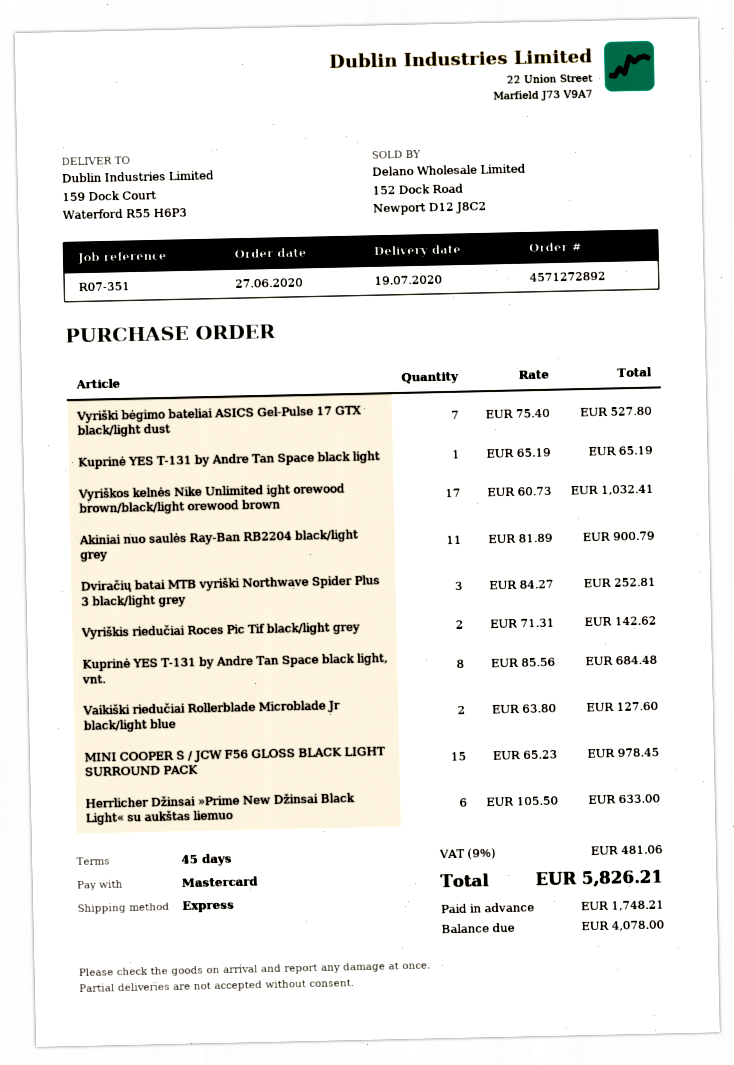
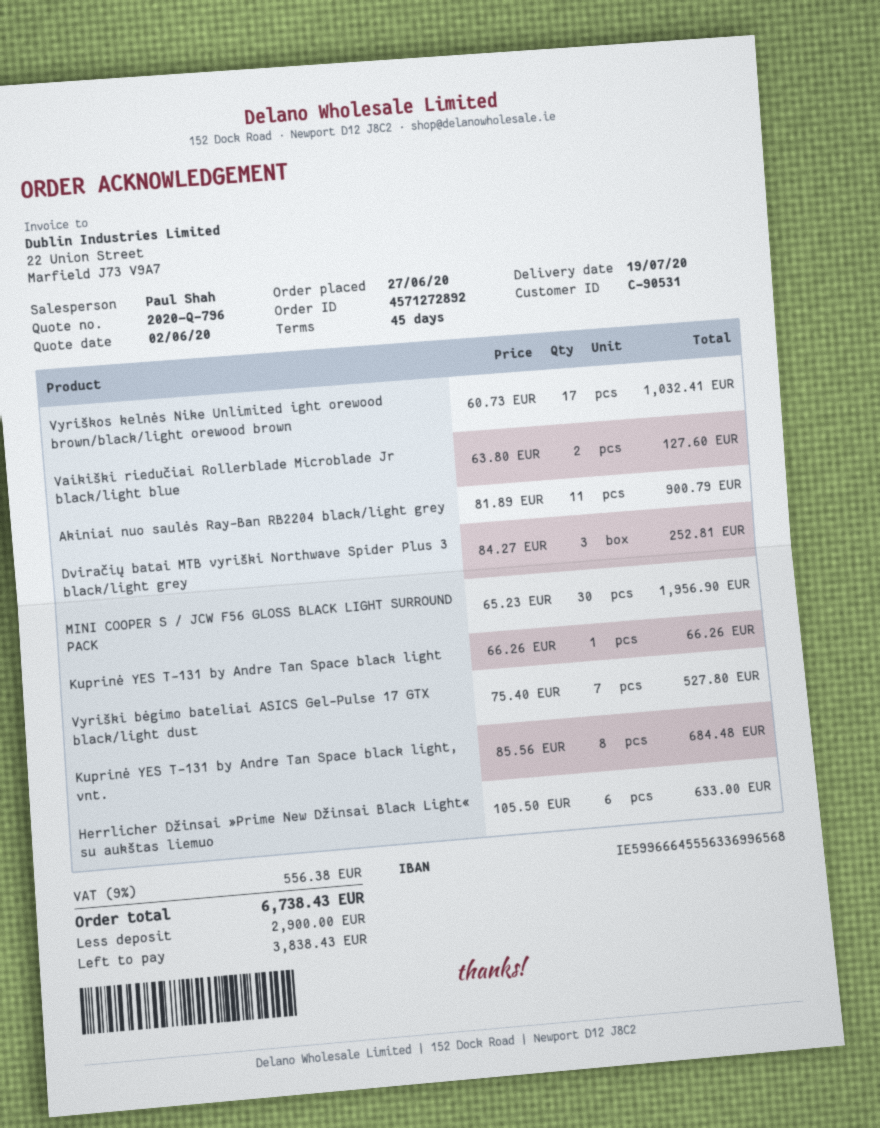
Kuprinė YES T-131 by Andre Tan Space black light: 1 x 65.19 = 65.19 -> 1 x 66.26 = 66.26
Vyriškis riedučiai Roces Pic Tif black/light grey: 2 x 71.31 = 142.62 -> none
MINI COOPER S / JCW F56 GLOSS BLACK LIGHT SURROUND PACK: 15 x 65.23 = 978.45 -> 30 x 65.23 = 1956.90
tax: 9% = 481.06 -> 9% = 556.38
total: 5826.21 -> 6738.43
deposit: 1748.21 -> 2900.00
balance: 4078.00 -> 3838.43

